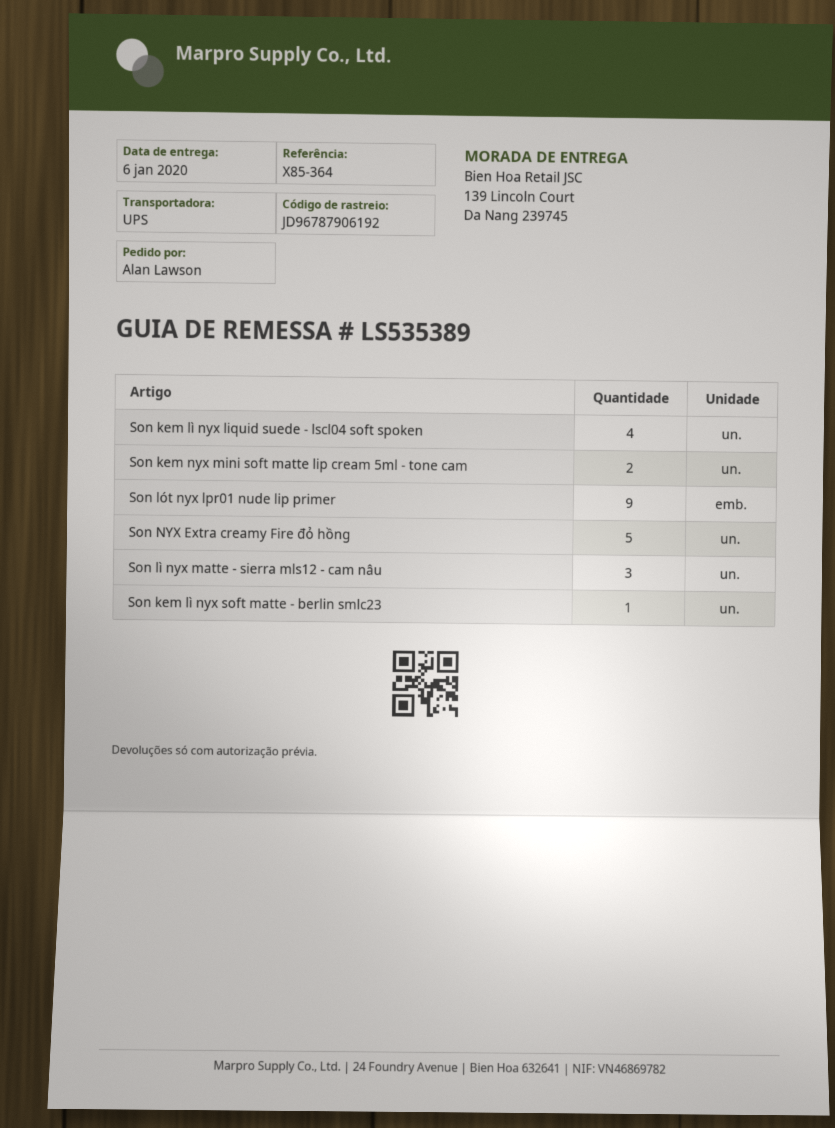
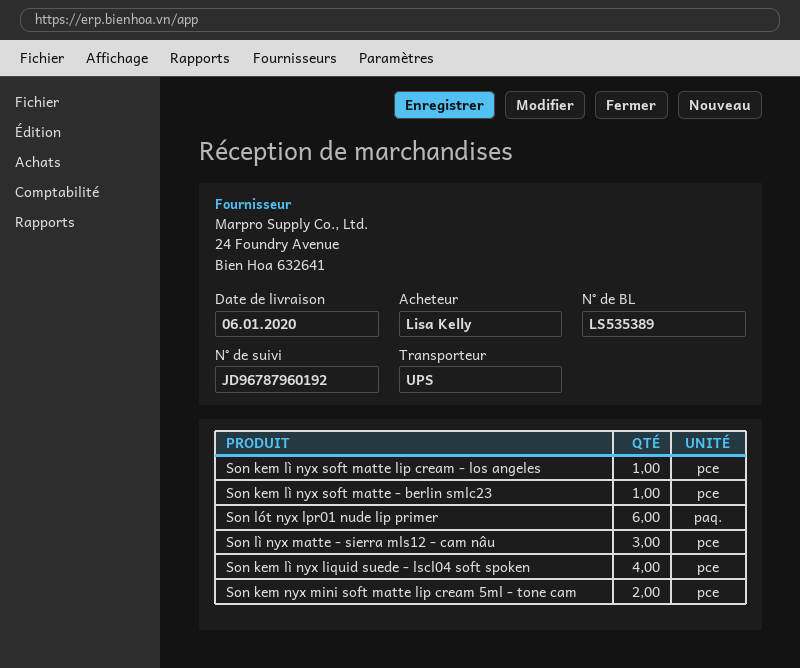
ordered by: Alan Lawson -> Lisa Kelly
tracking number: JD96787906192 -> JD96787960192
Son lót nyx lpr01 nude lip primer: 9 -> 6
Son NYX Extra creamy Fire đỏ hồng: 5 -> none
Son kem lì nyx soft matte lip cream - los angeles: none -> 1

